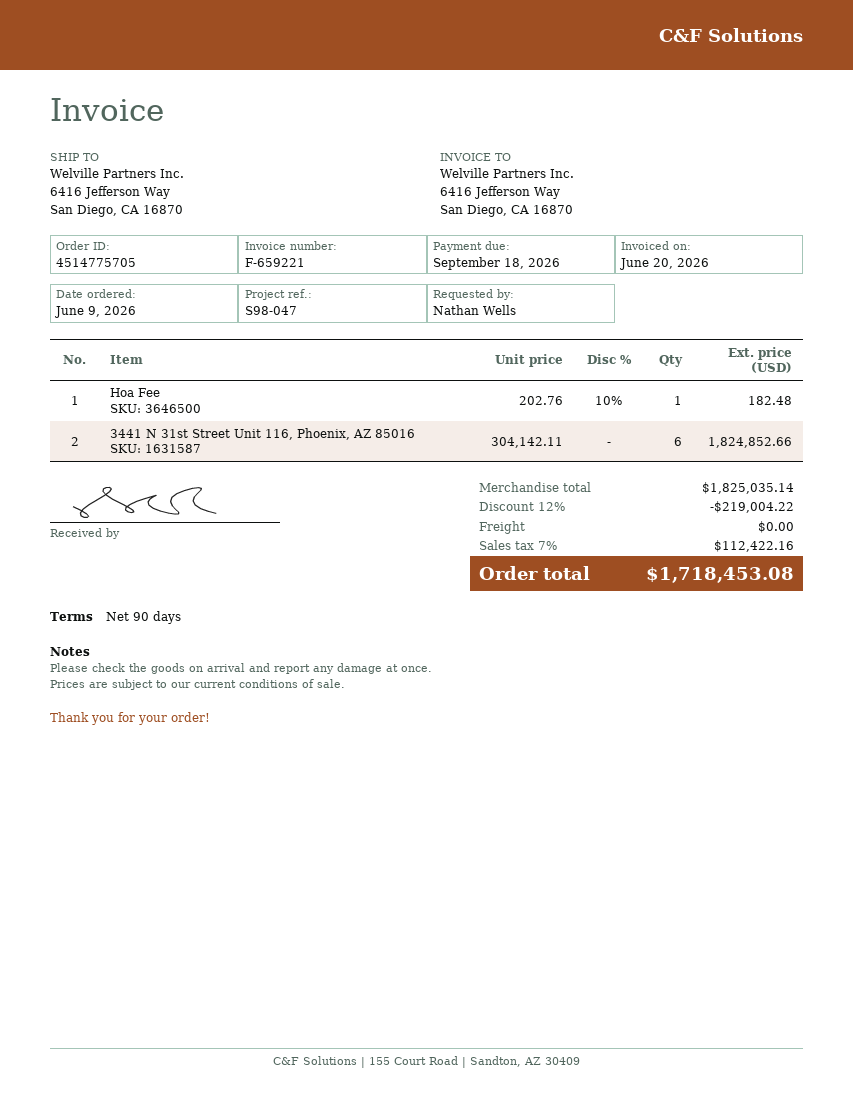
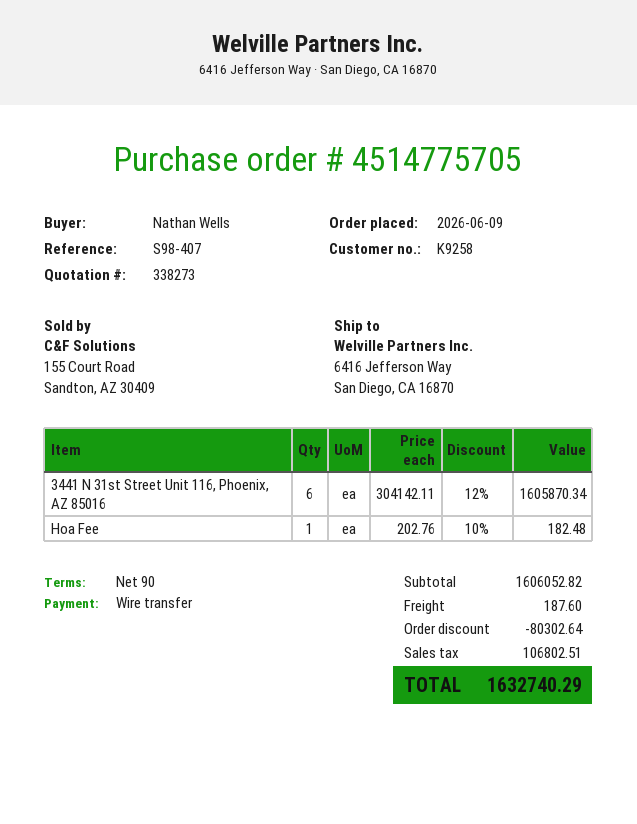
reference: S98-047 -> S98-407
3441 N 31st Street Unit 116, Phoenix, AZ 85016: 6 x 304142.11 = 1824852.66 -> 6 x 304142.11 - 12% = 1605870.34
subtotal: 1825035.14 -> 1606052.82
discount: 219004.22 -> 80302.64
shipping: 0.00 -> 187.60
tax: 112422.16 -> 106802.51
total: 1718453.08 -> 1632740.29

